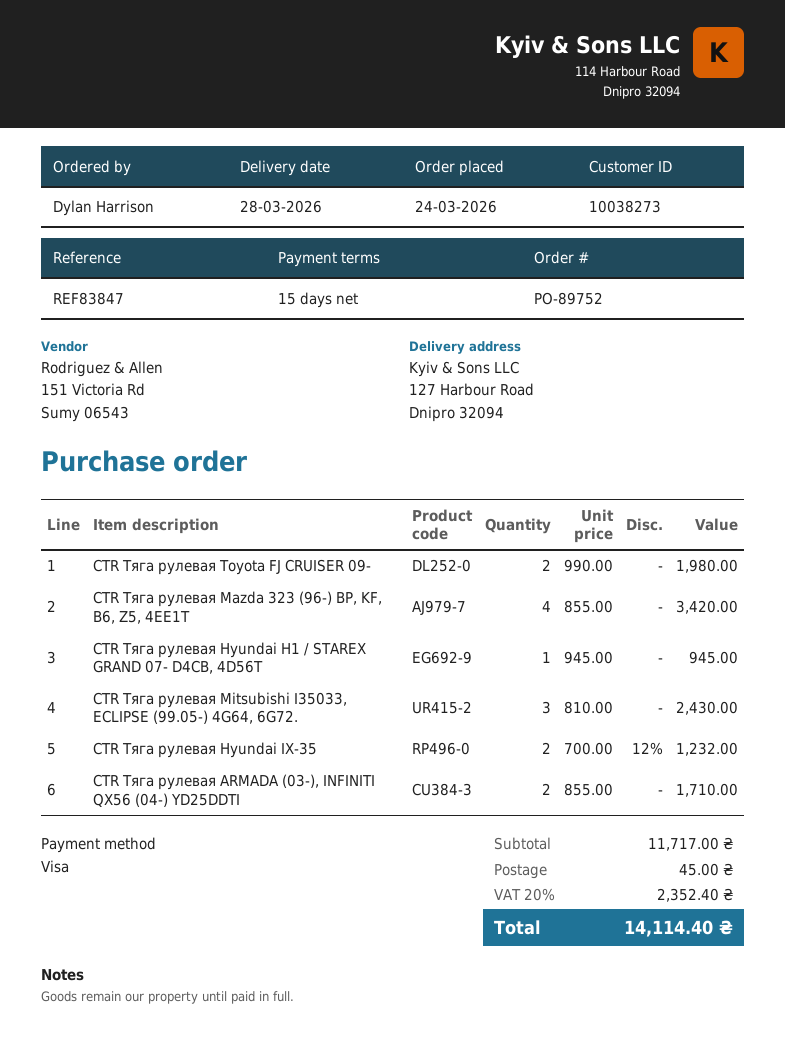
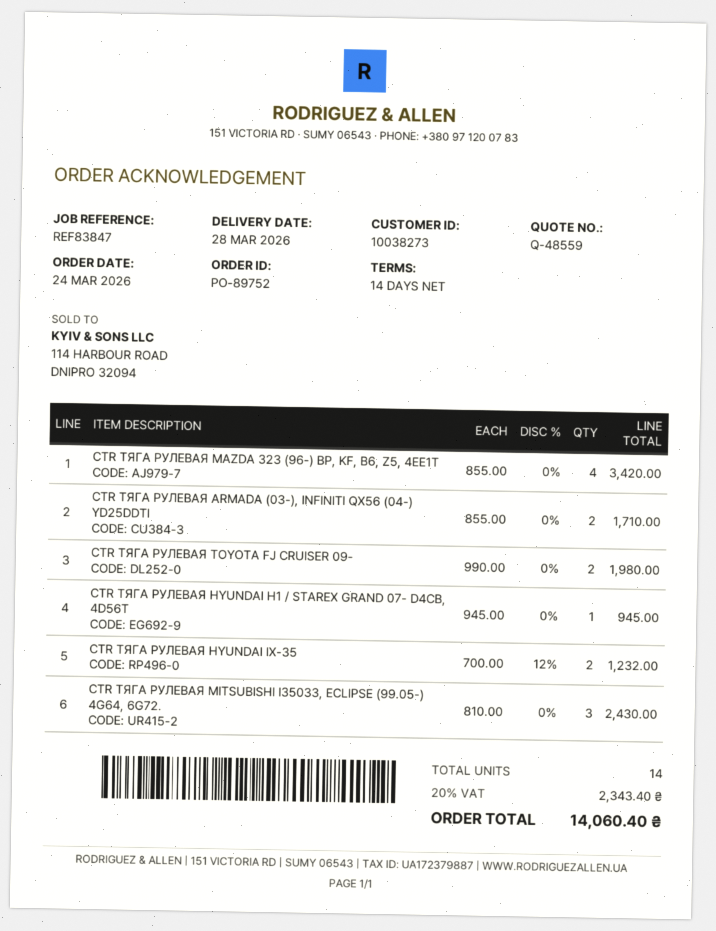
payment terms: 15 days -> 14 days
shipping: 45.00 -> none
tax: 20% = 2352.40 -> 20% = 2343.40
total: 14114.40 -> 14060.40

